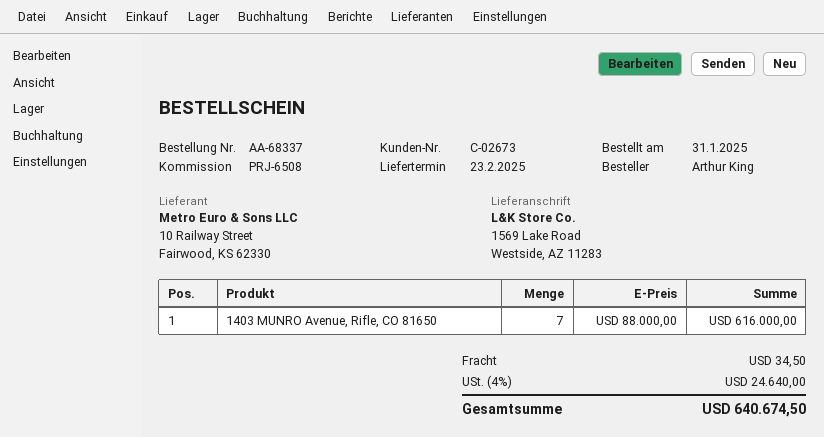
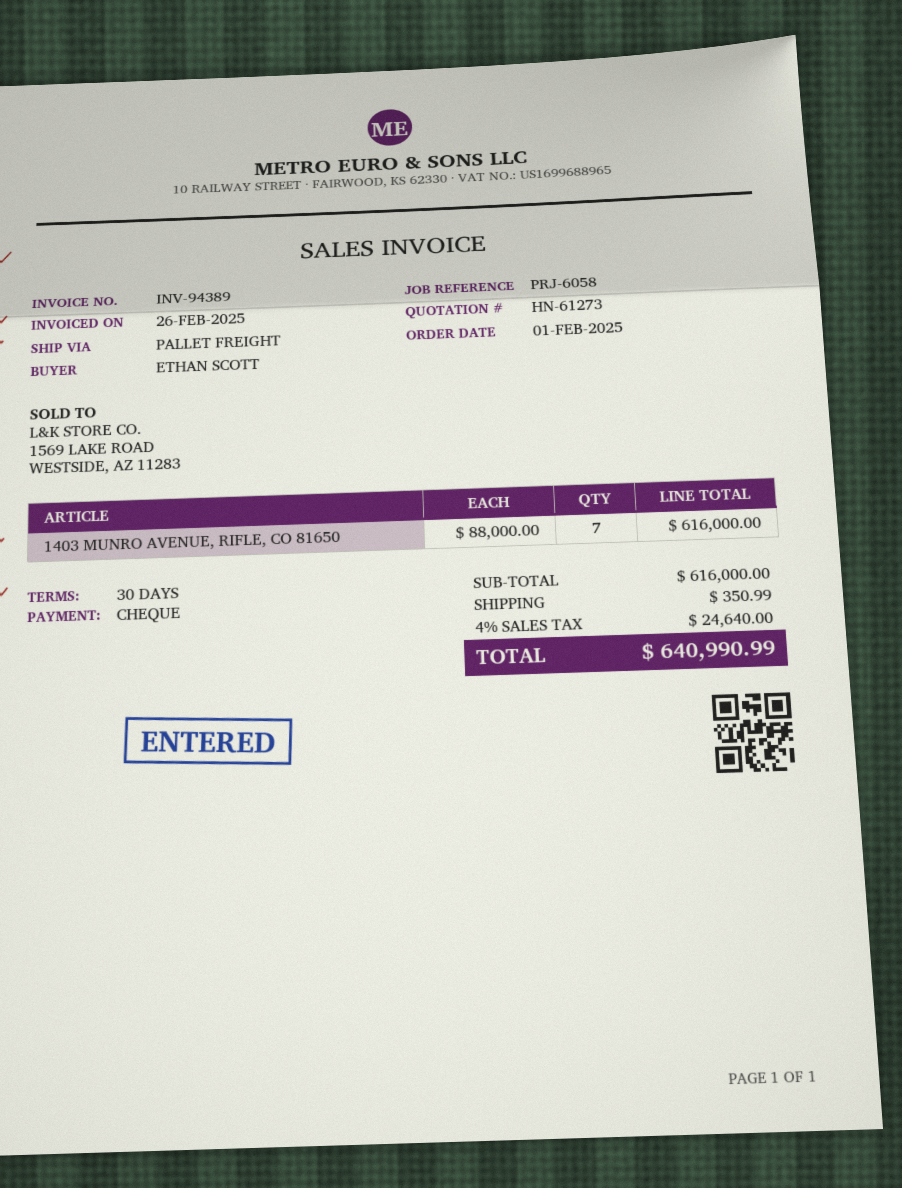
order date: 2025-01-31 -> 2025-02-01
reference: PRJ-6508 -> PRJ-6058
ordered by: Arthur King -> ETHAN SCOTT
shipping: 34.50 -> 350.99
total: 640674.50 -> 640990.99

